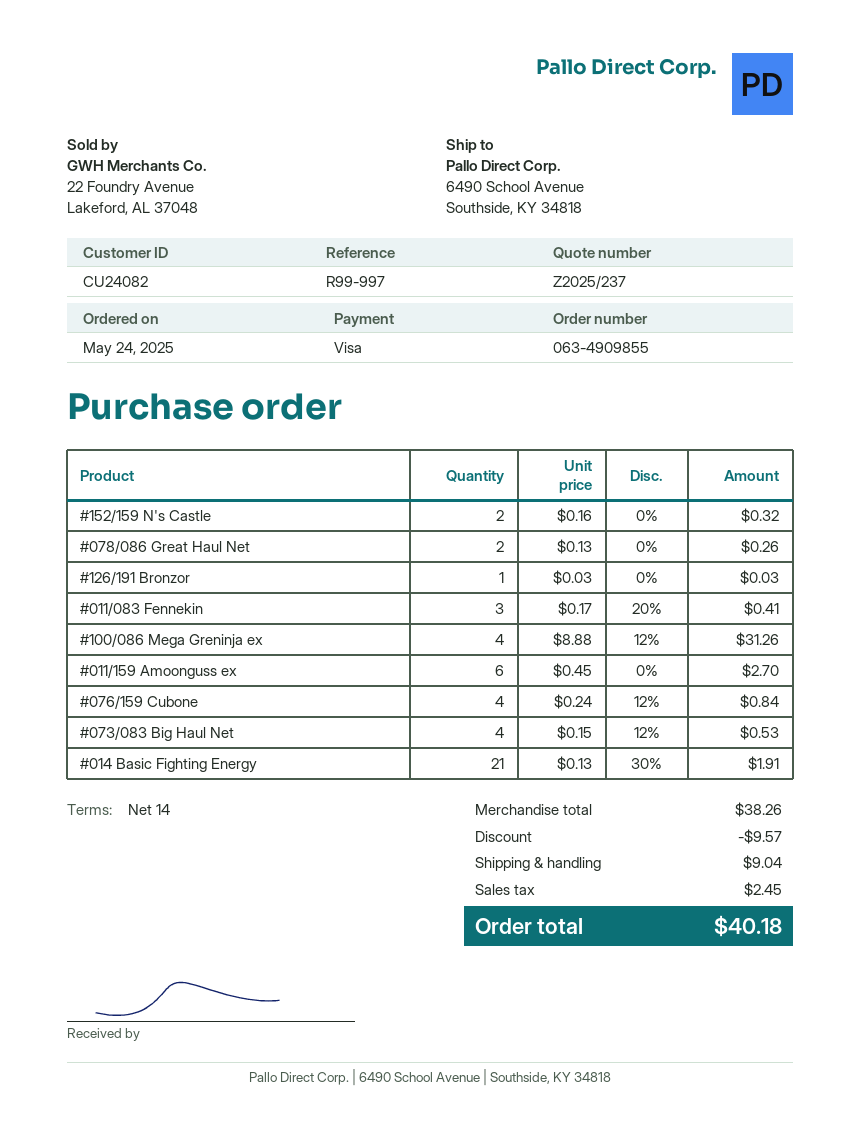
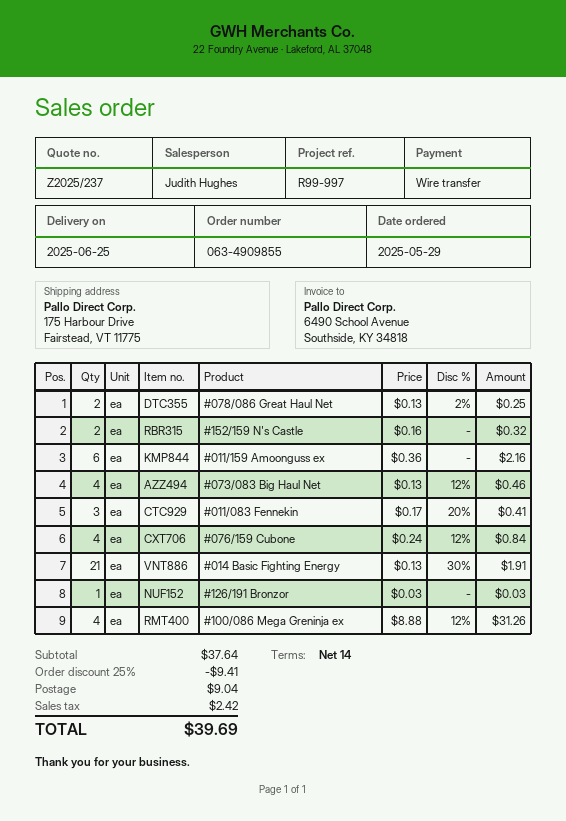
order date: 2025-05-24 -> 2025-05-29
payment method: Visa -> bank transfer
ship to: 6490 School Avenue, Southside, KY 34818 -> 175 Harbour Drive, Fairstead, VT 11775
#078/086 Great Haul Net: 2 x 0.13 = 0.26 -> 2 x 0.13 - 2% = 0.25
#011/159 Amoonguss ex: 6 x 0.45 = 2.70 -> 6 x 0.36 = 2.16
#073/083 Big Haul Net: 4 x 0.15 - 12% = 0.53 -> 4 x 0.13 - 12% = 0.46
subtotal: 38.26 -> 37.64
discount: 9.57 -> 9.41
tax: 2.45 -> 2.42
total: 40.18 -> 39.69

